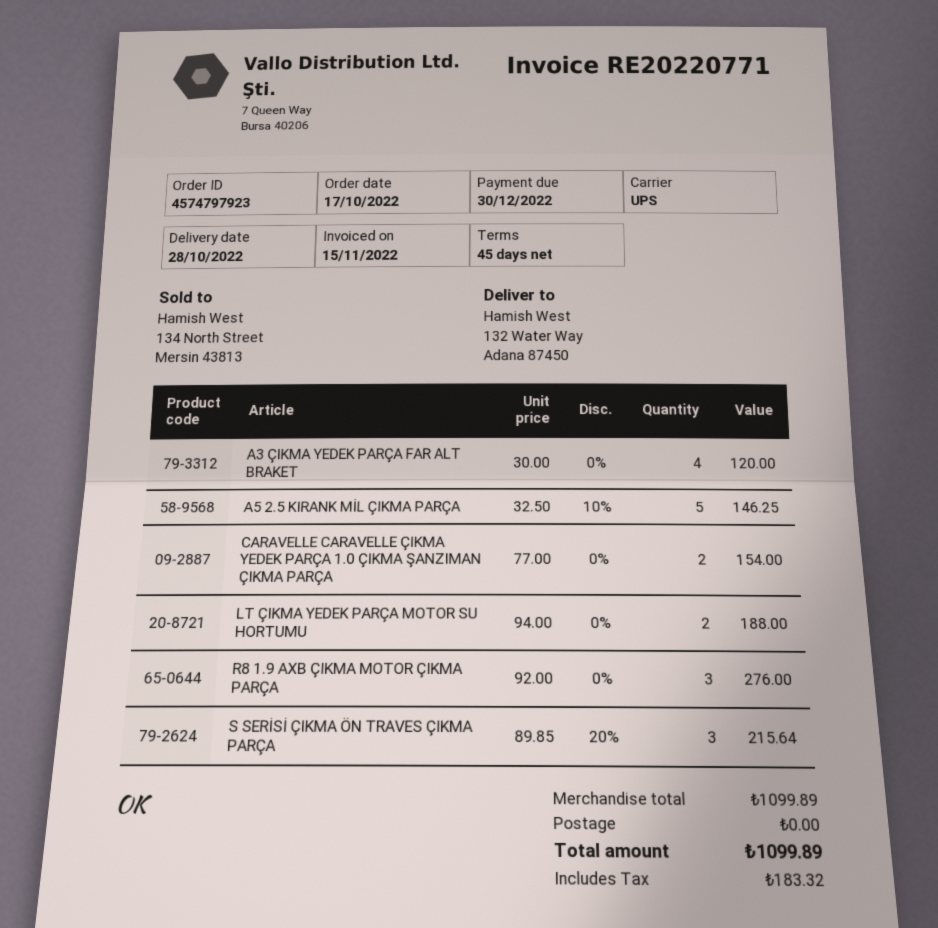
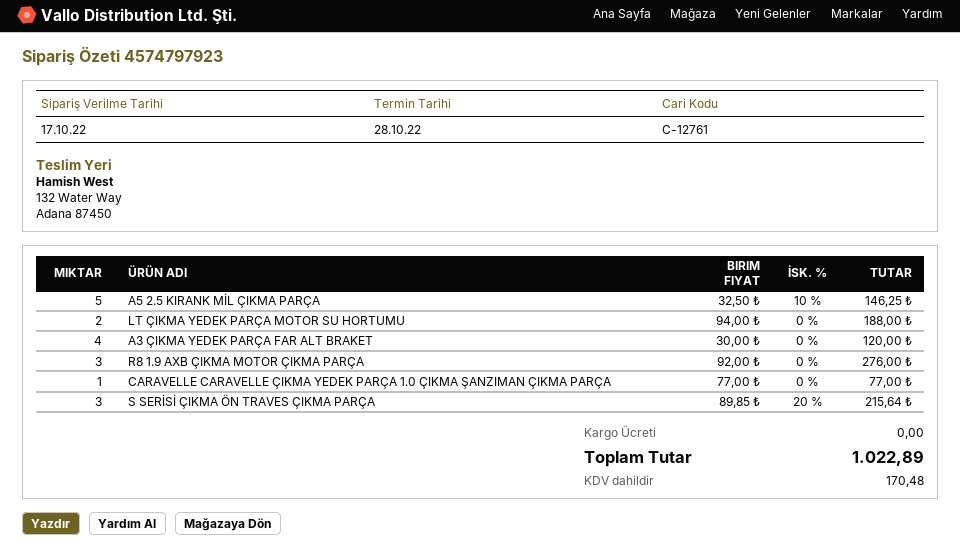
CARAVELLE CARAVELLE ÇIKMA YEDEK PARÇA 1.0 ÇIKMA ŞANZIMAN ÇIKMA PARÇA: 2 x 77.00 = 154.00 -> 1 x 77.00 = 77.00
tax: 183.32 -> 170.48
total: 1099.89 -> 1022.89

